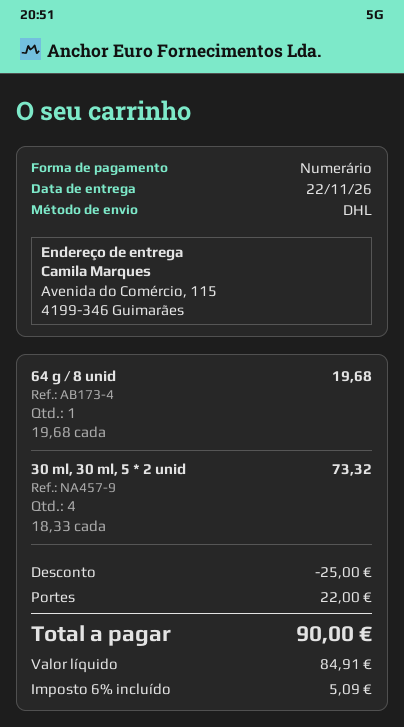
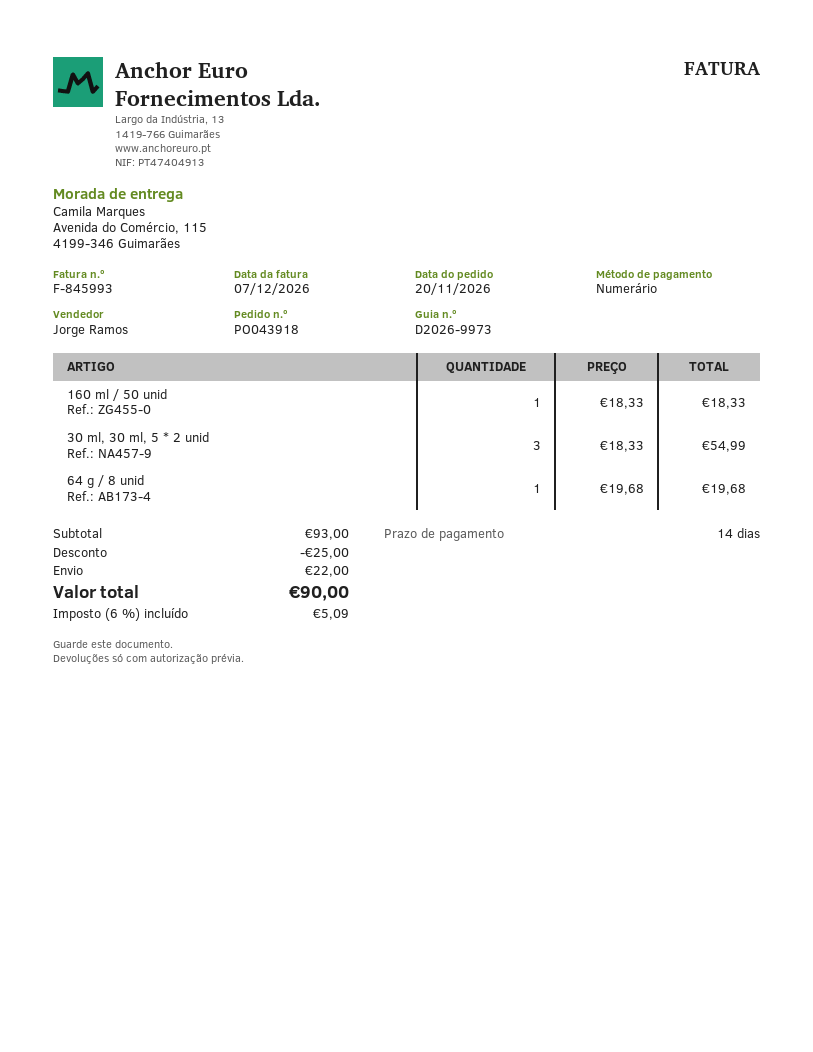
30 ml, 30 ml, 5 * 2 unid: 4 x 18.33 = 73.32 -> 3 x 18.33 = 54.99
160 ml / 50 unid: none -> 1 x 18.33 = 18.33

